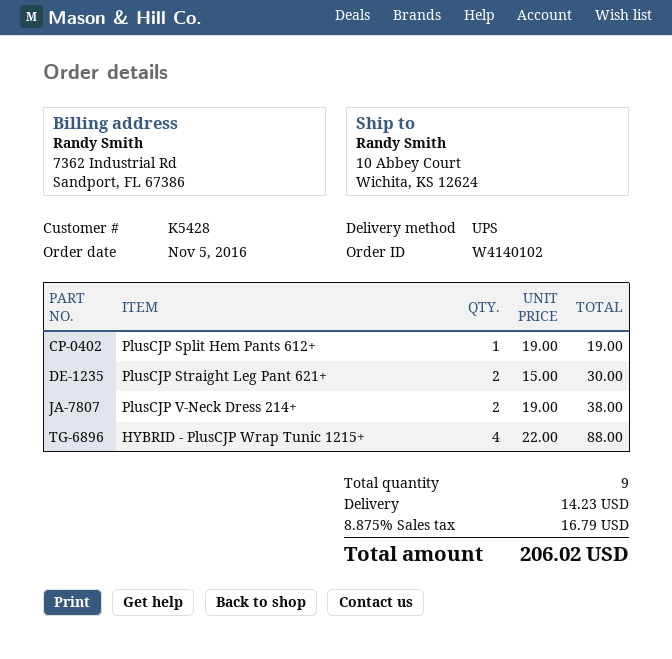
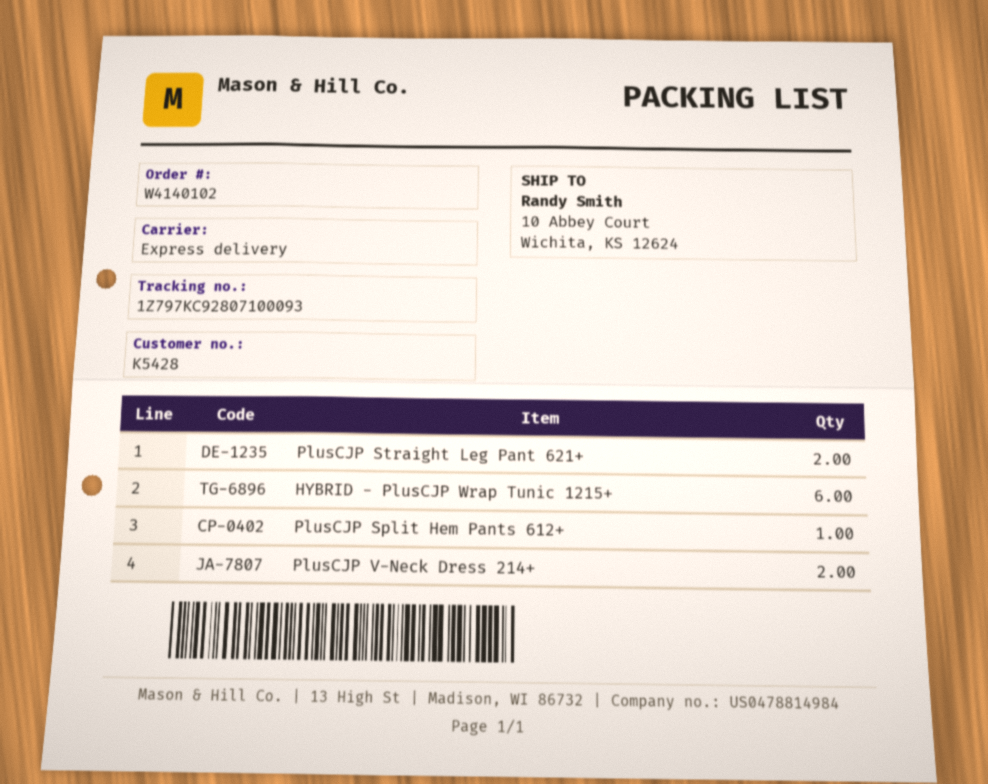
shipping method: UPS -> express
HYBRID - PlusCJP Wrap Tunic 1215+: 4 -> 6

